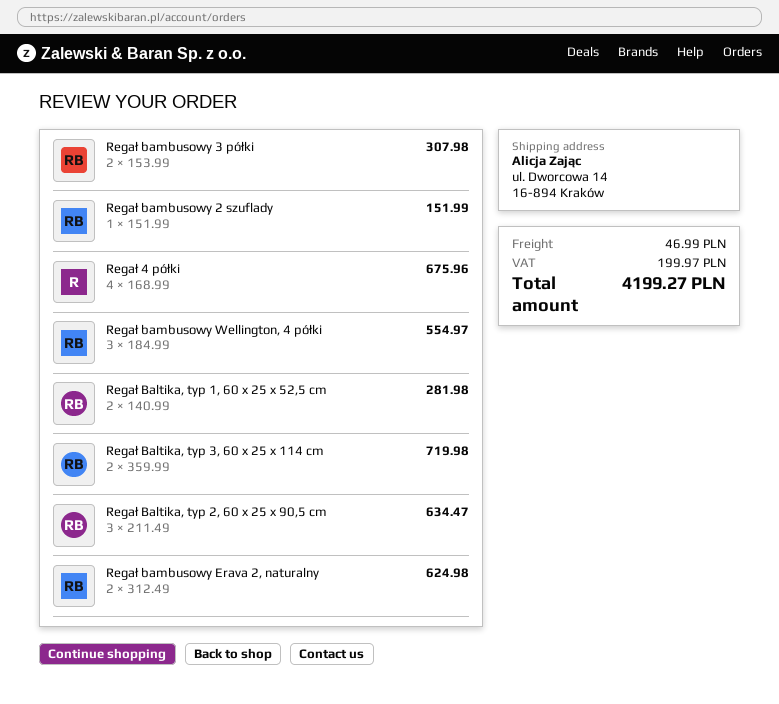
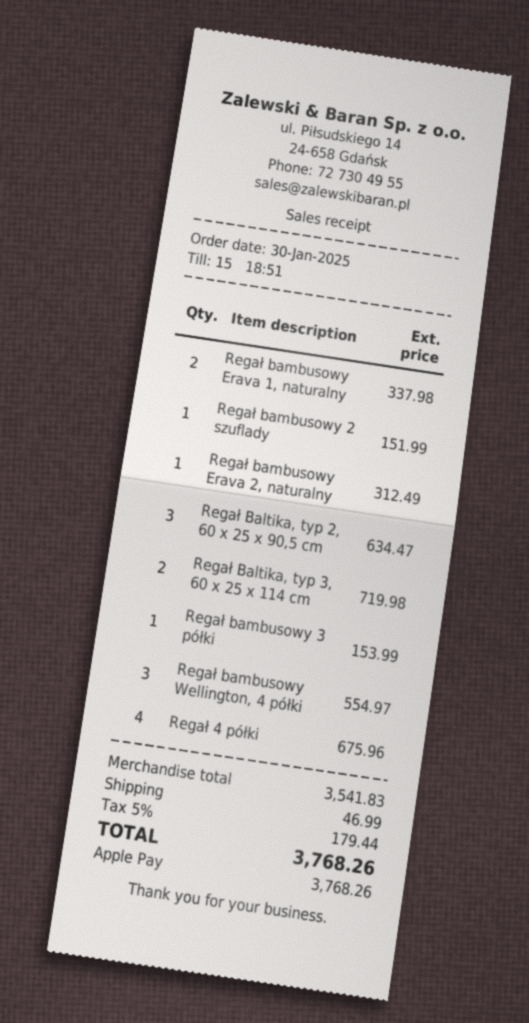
Regał bambusowy 3 półki: 2 for 307.98 -> 1 for 153.99
Regał Baltika, typ 1, 60 x 25 x 52,5 cm: 2 for 281.98 -> none
Regał bambusowy Erava 2, naturalny: 2 for 624.98 -> 1 for 312.49
Regał bambusowy Erava 1, naturalny: none -> 2 for 337.98
tax: 199.97 -> 179.44
total: 4199.27 -> 3768.26

